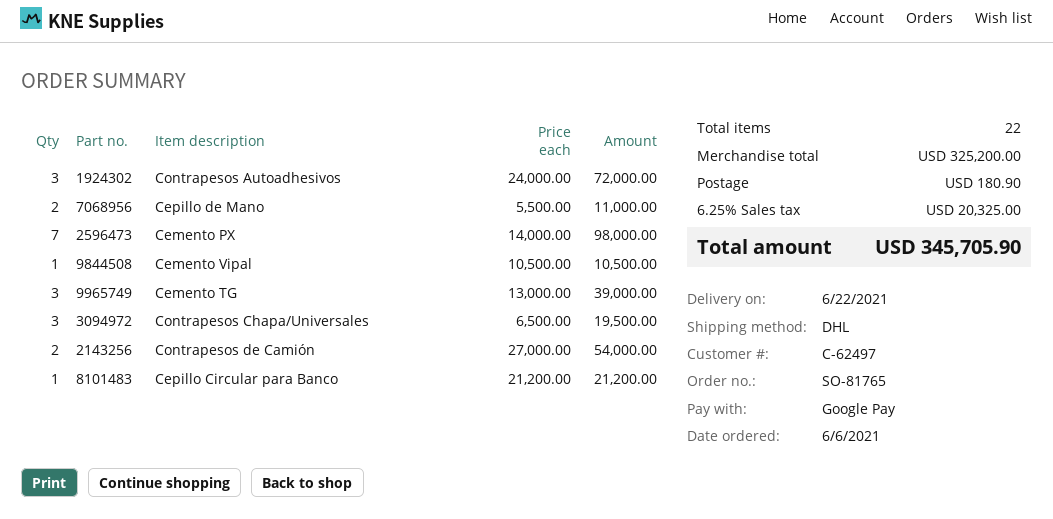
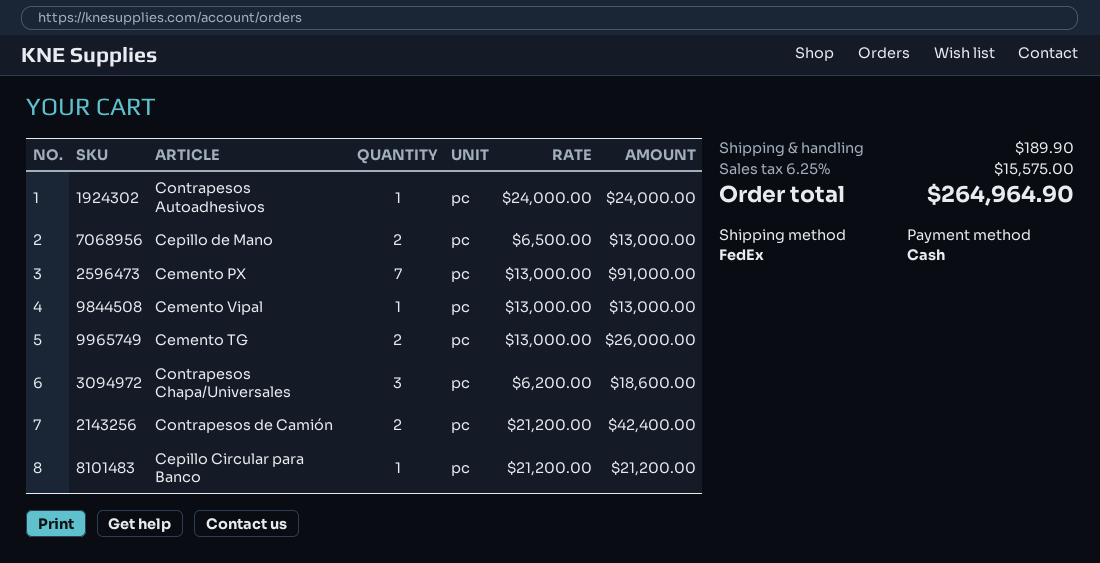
payment method: Google Pay -> cash
shipping method: DHL -> FedEx
Contrapesos Autoadhesivos: 3 x 24000.00 = 72000.00 -> 1 x 24000.00 = 24000.00
Cepillo de Mano: 2 x 5500.00 = 11000.00 -> 2 x 6500.00 = 13000.00
Cemento PX: 7 x 14000.00 = 98000.00 -> 7 x 13000.00 = 91000.00
Cemento Vipal: 1 x 10500.00 = 10500.00 -> 1 x 13000.00 = 13000.00
Cemento TG: 3 x 13000.00 = 39000.00 -> 2 x 13000.00 = 26000.00
Contrapesos Chapa/Universales: 3 x 6500.00 = 19500.00 -> 3 x 6200.00 = 18600.00
Contrapesos de Camión: 2 x 27000.00 = 54000.00 -> 2 x 21200.00 = 42400.00
shipping: 180.90 -> 189.90
tax: 6.25% = 20325.00 -> 6.25% = 15575.00
total: 345705.90 -> 264964.90

